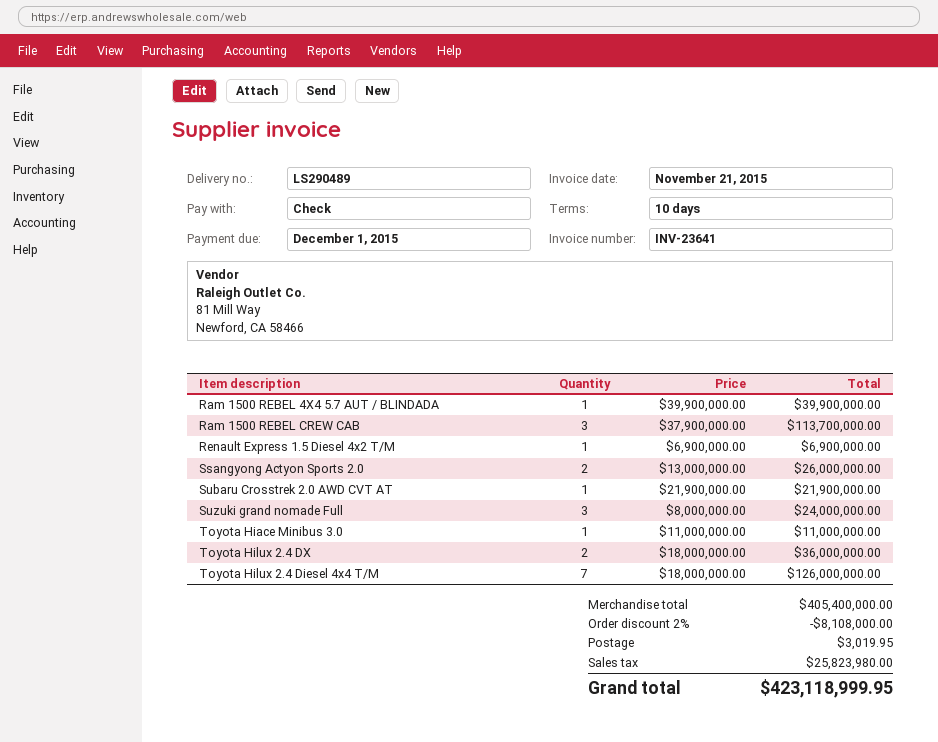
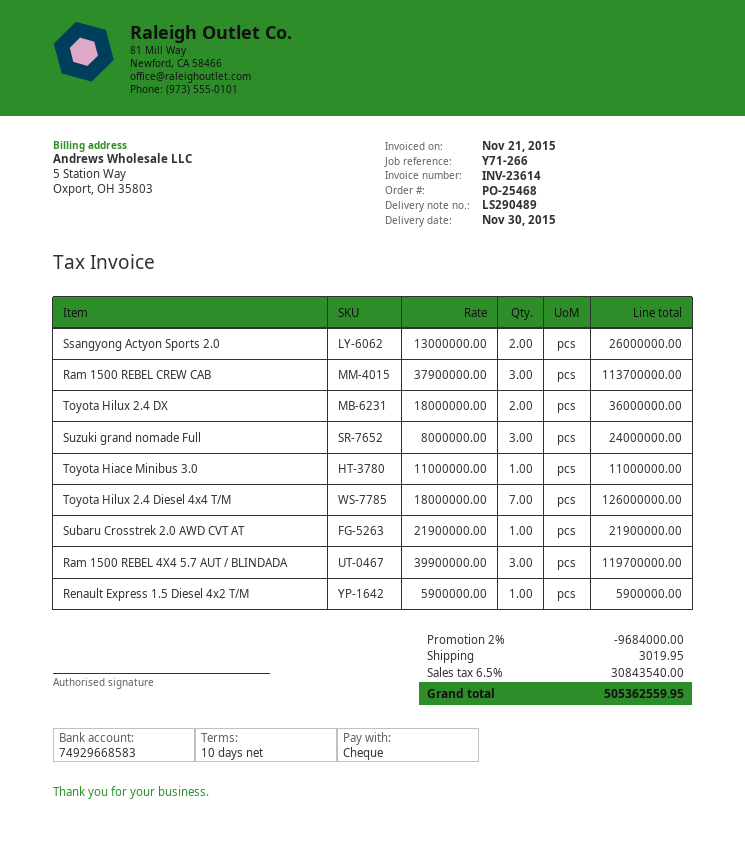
invoice number: INV-23641 -> INV-23614
Ram 1500 REBEL 4X4 5.7 AUT / BLINDADA: 1 x 39900000.00 = 39900000.00 -> 3 x 39900000.00 = 119700000.00
Renault Express 1.5 Diesel 4x2 T/M: 1 x 6900000.00 = 6900000.00 -> 1 x 5900000.00 = 5900000.00
discount: 2% = 8108000.00 -> 2% = 9684000.00
tax: 25823980.00 -> 30843540.00
total: 423118999.95 -> 505362559.95

